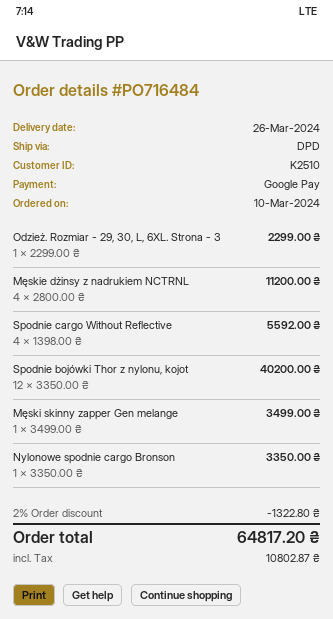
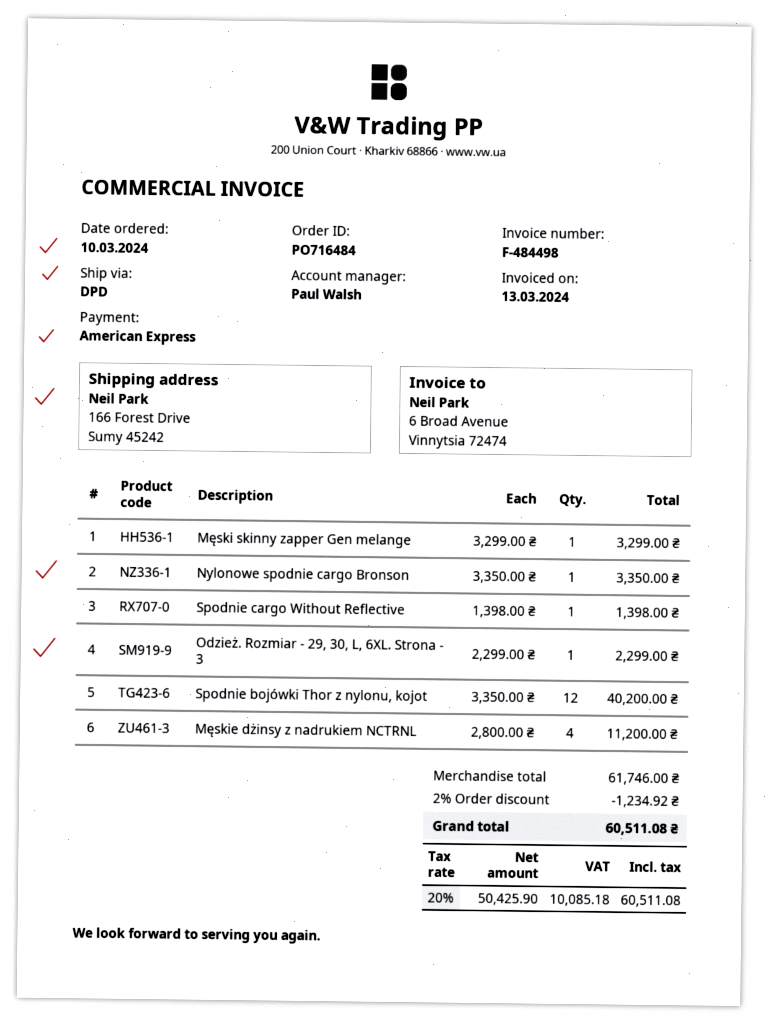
payment method: Google Pay -> American Express
Spodnie cargo Without Reflective: 4 x 1398.00 = 5592.00 -> 1 x 1398.00 = 1398.00
Męski skinny zapper Gen melange: 1 x 3499.00 = 3499.00 -> 1 x 3299.00 = 3299.00
discount: 2% = 1322.80 -> 2% = 1234.92
tax: 10802.87 -> 10085.18
total: 64817.20 -> 60511.08

